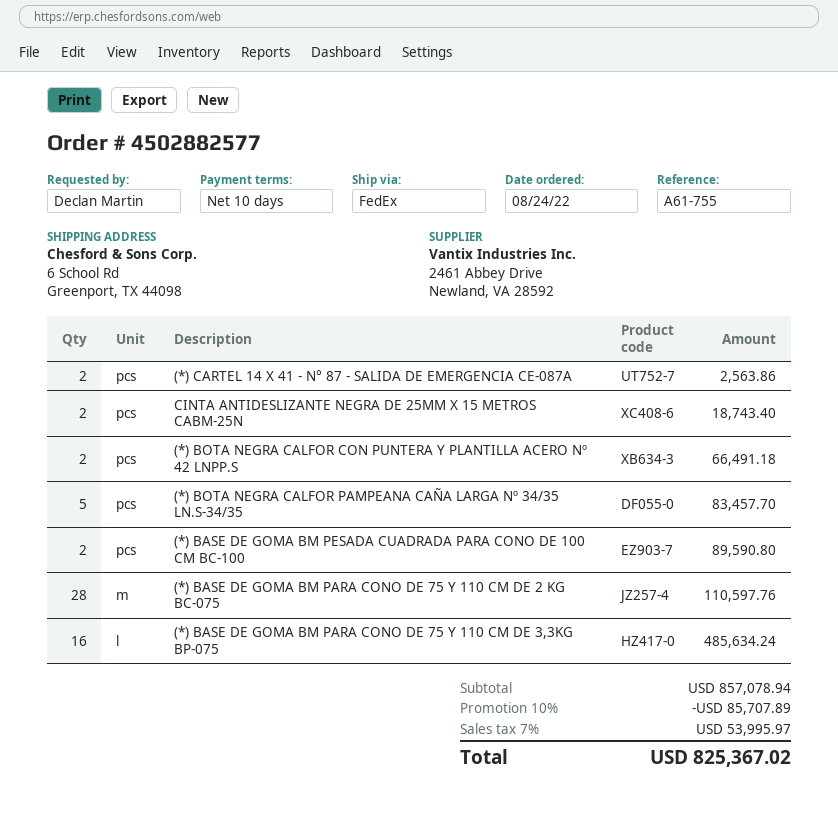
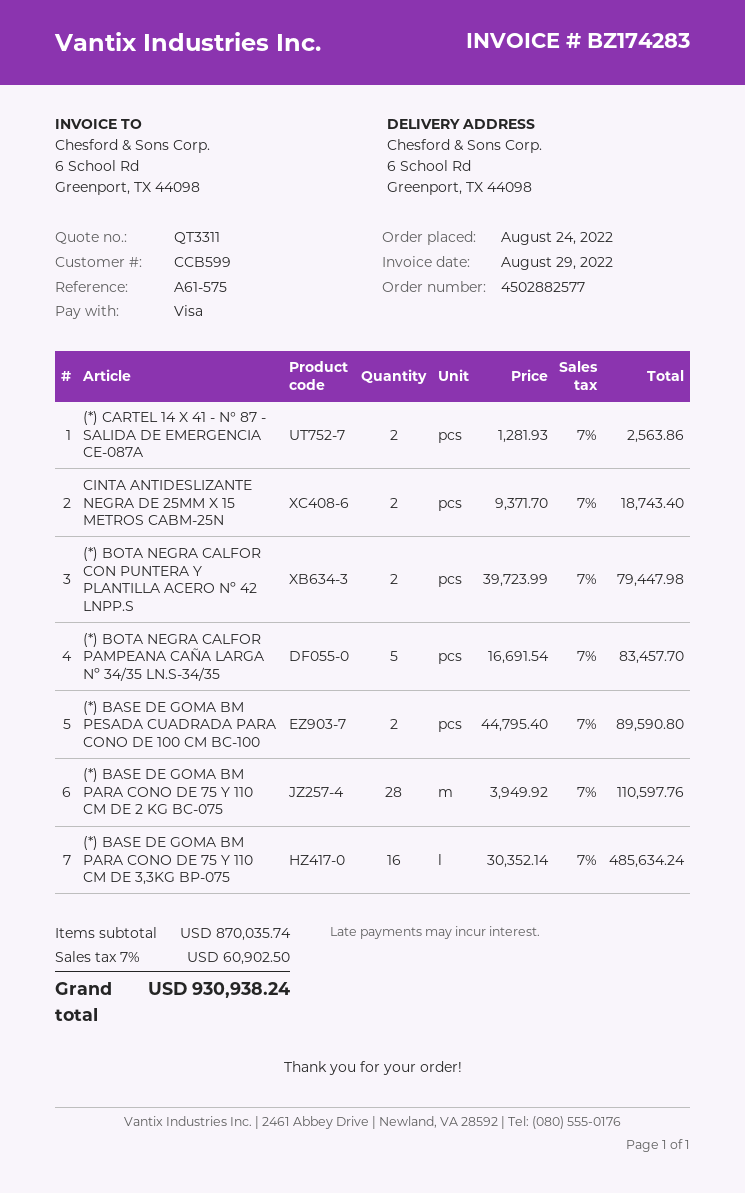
reference: A61-755 -> A61-575
(*) BOTA NEGRA CALFOR CON PUNTERA Y PLANTILLA ACERO Nº 42 LNPP.S: 2 for 66491.18 -> 2 for 79447.98
subtotal: 857078.94 -> 870035.74
discount: 10% = 85707.89 -> none
tax: 7% = 53995.97 -> 7% = 60902.50
total: 825367.02 -> 930938.24

